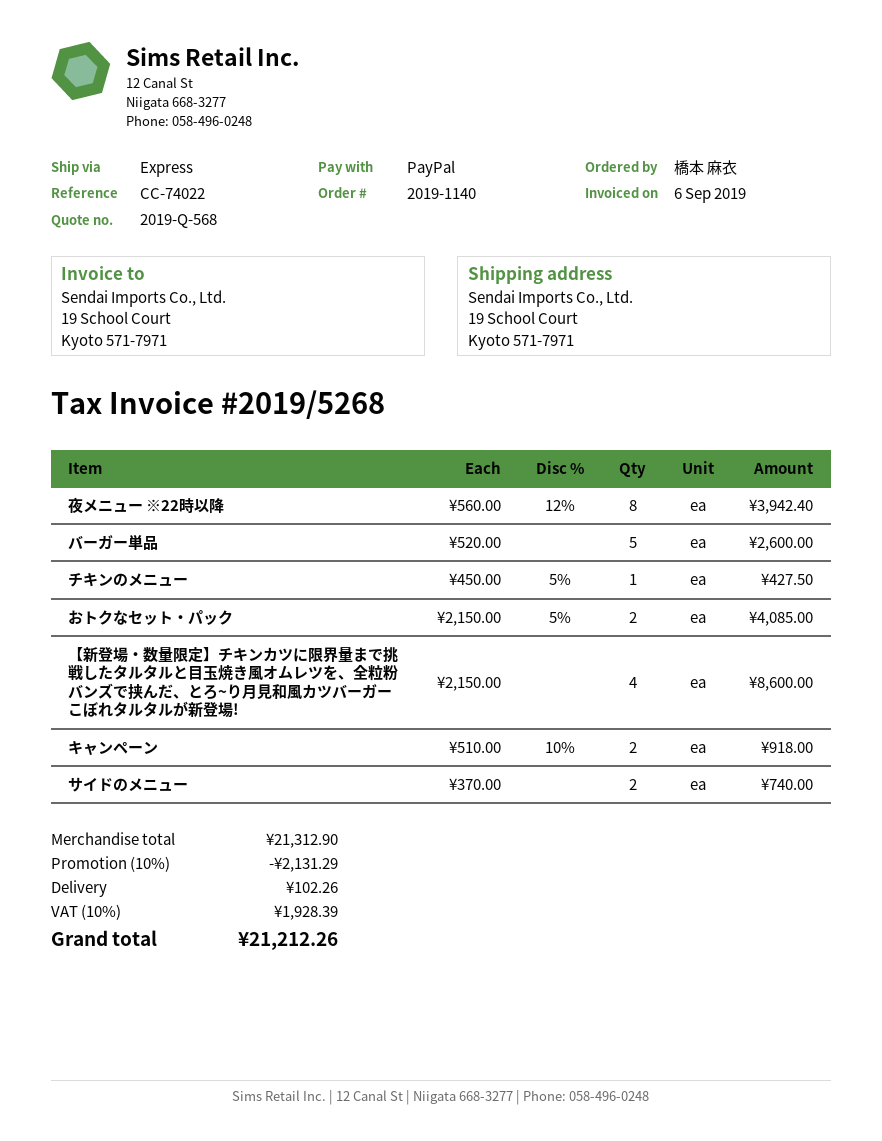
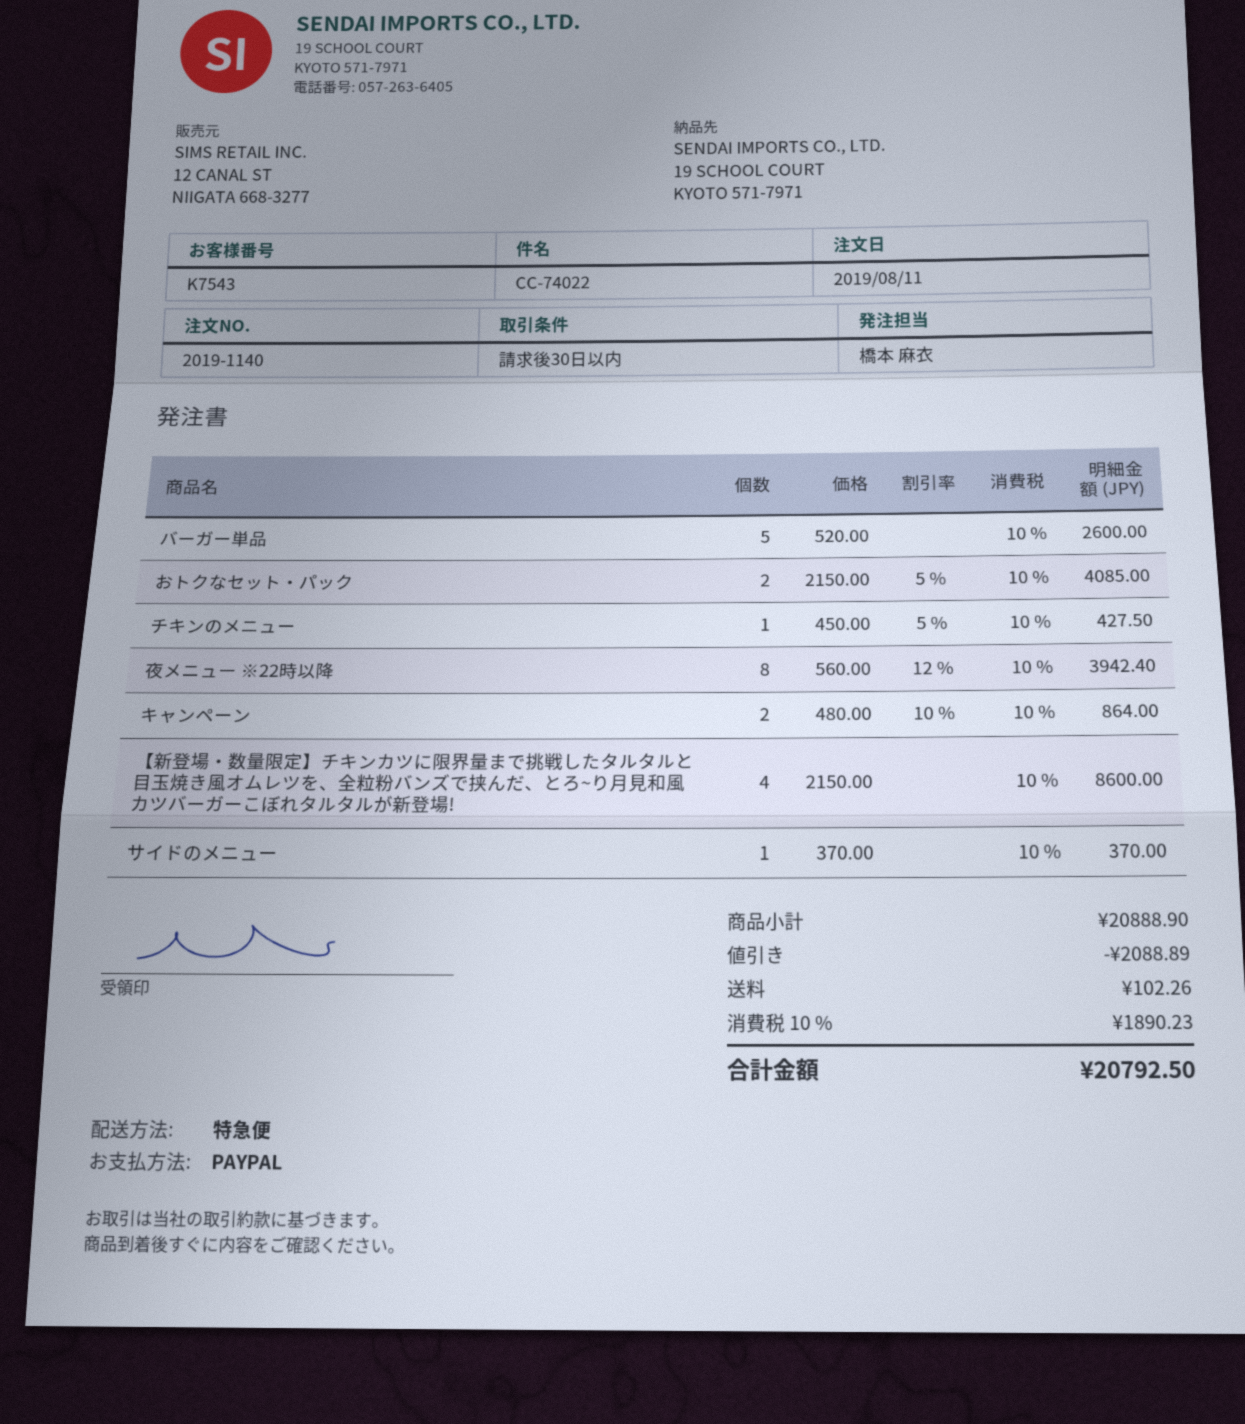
キャンペーン: 2 x 510.00 - 10% = 918.00 -> 2 x 480.00 - 10% = 864.00
サイドのメニュー: 2 x 370.00 = 740.00 -> 1 x 370.00 = 370.00
subtotal: 21312.90 -> 20888.90
discount: 2131.29 -> 2088.89
tax: 10% = 1928.39 -> 10% = 1890.23
total: 21212.26 -> 20792.50

